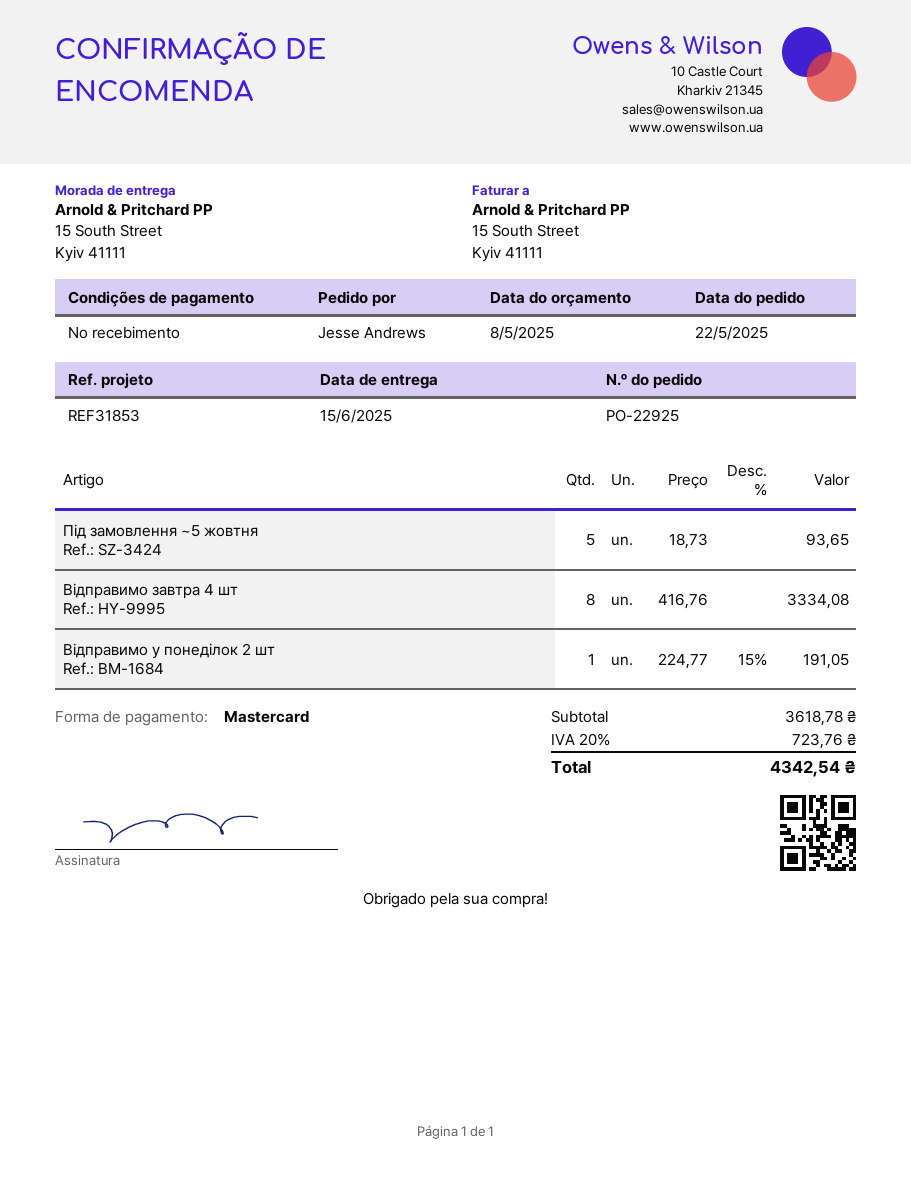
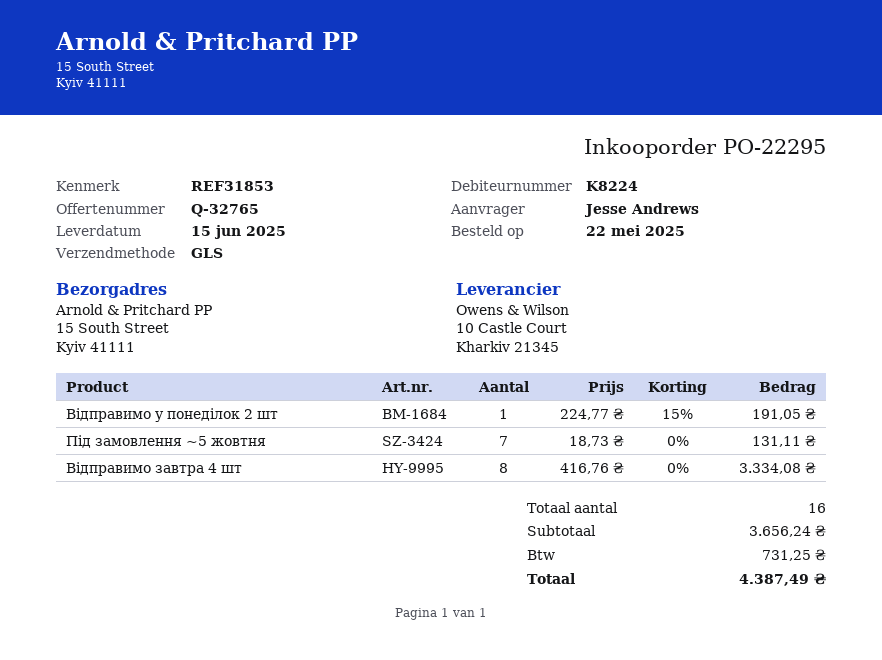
order number: PO-22925 -> PO-22295
Під замовлення ~5 жовтня: 5 x 18.73 = 93.65 -> 7 x 18.73 = 131.11
subtotal: 3618.78 -> 3656.24
tax: 723.76 -> 731.25
total: 4342.54 -> 4387.49

